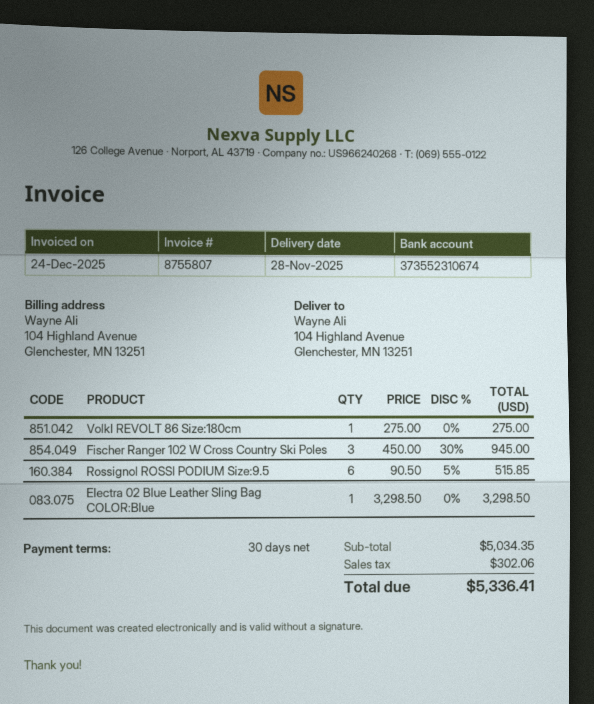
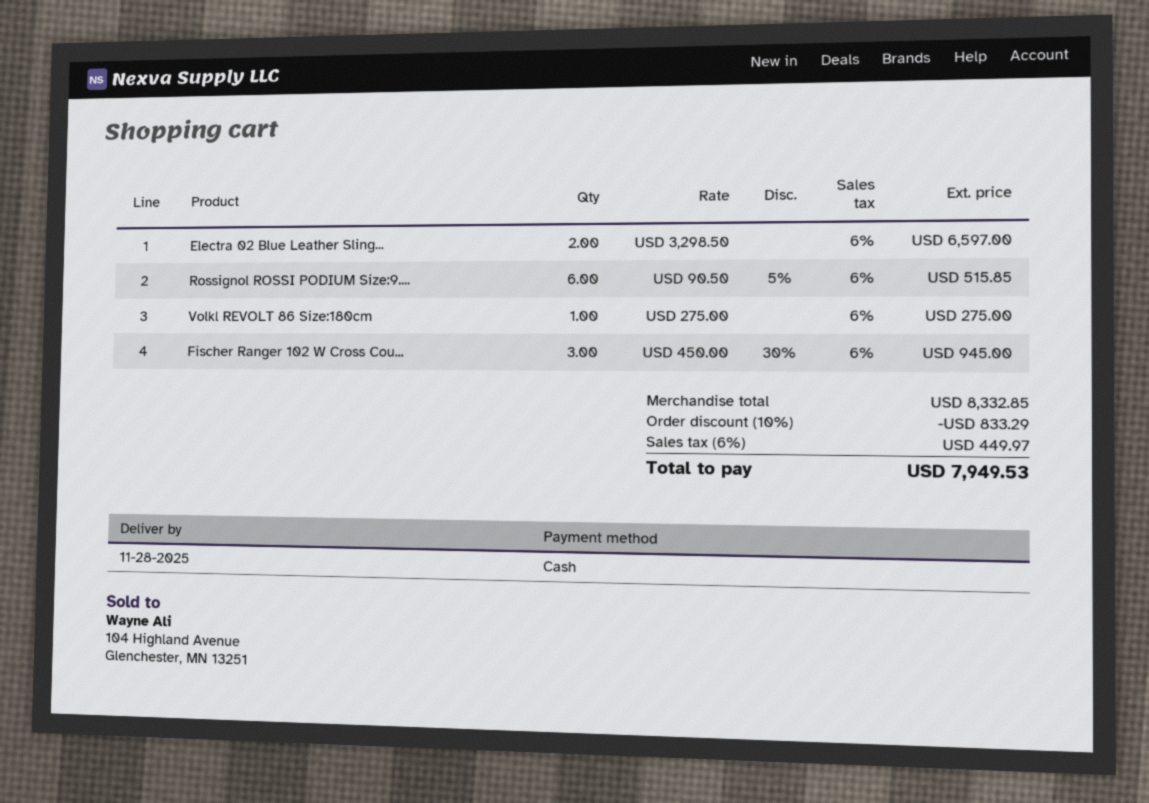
Electra 02 Blue Leather Sling Bag COLOR:Blue: 1 x 3298.50 = 3298.50 -> 2 x 3298.50 = 6597.00
subtotal: 5034.35 -> 8332.85
discount: none -> 10% = 833.29
tax: 302.06 -> 449.97
total: 5336.41 -> 7949.53

